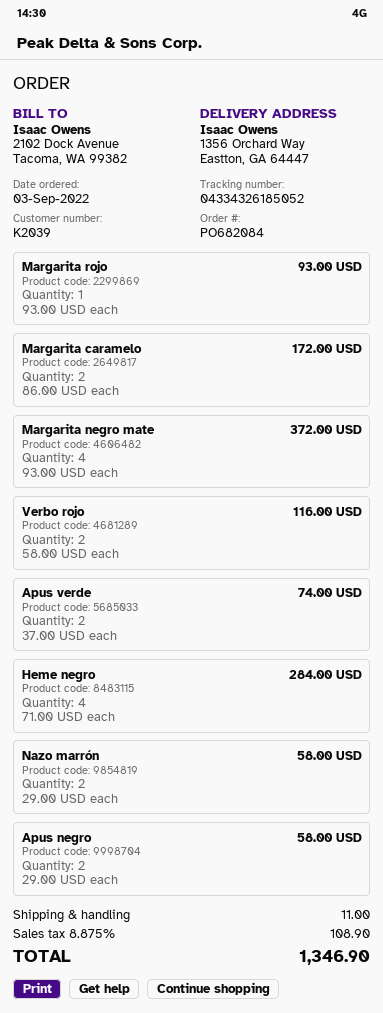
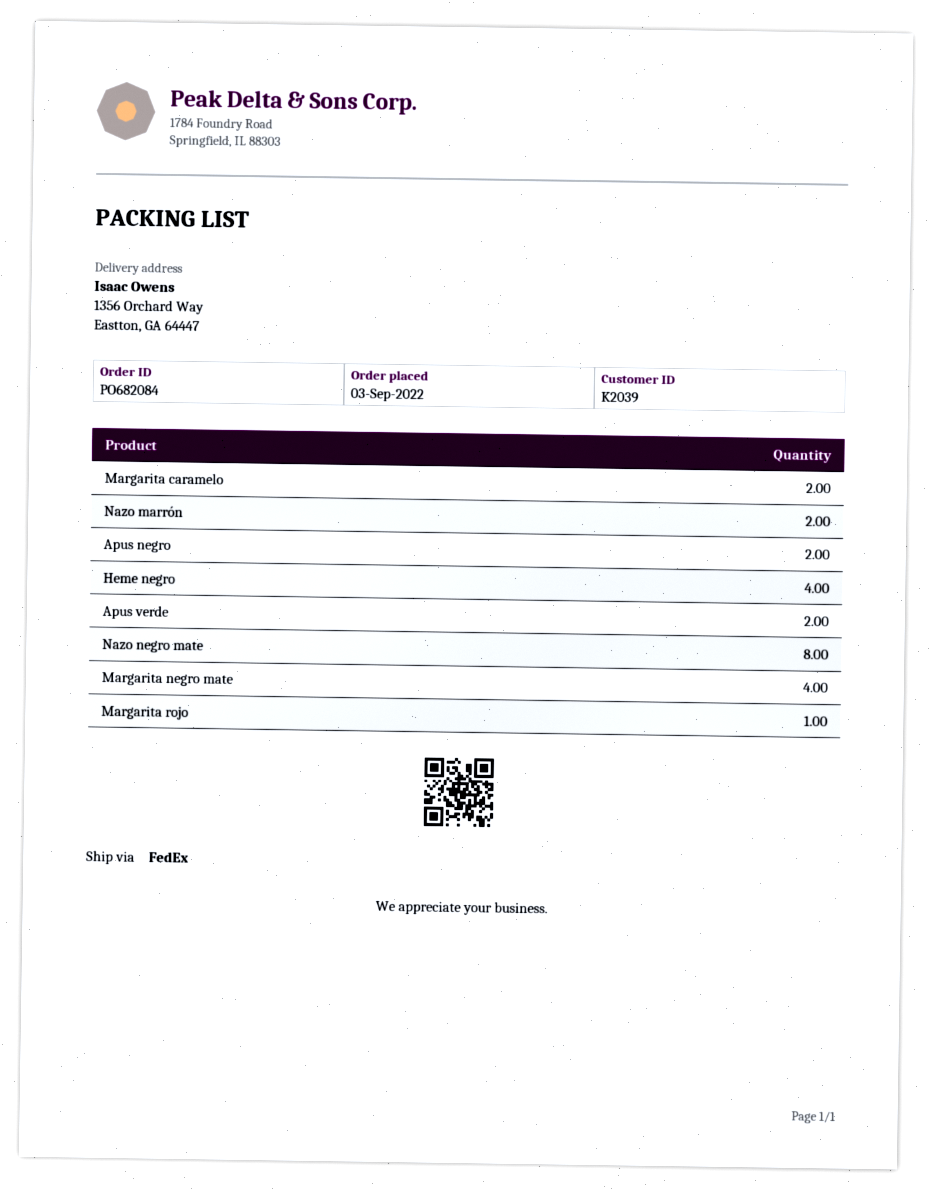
Verbo rojo: 2 -> none
Nazo negro mate: none -> 8

